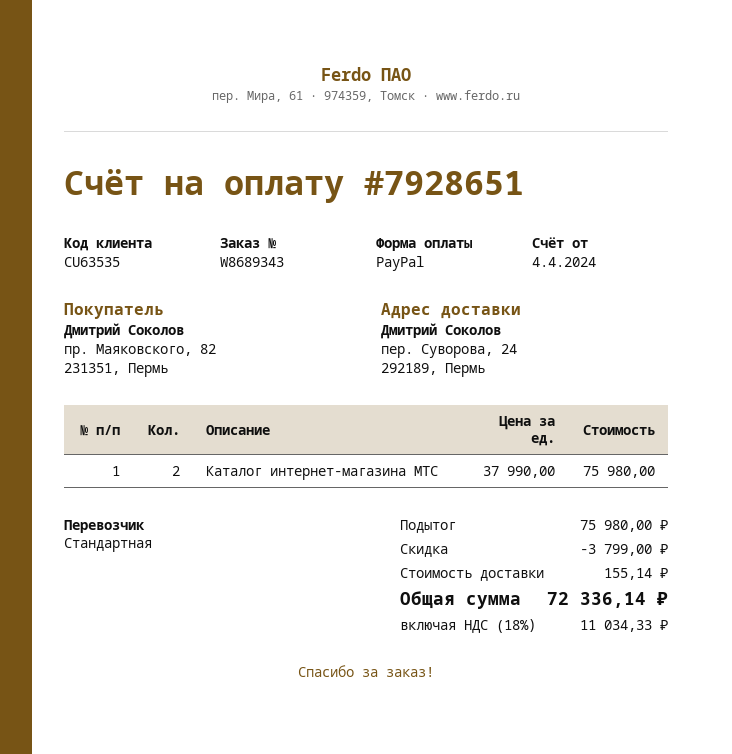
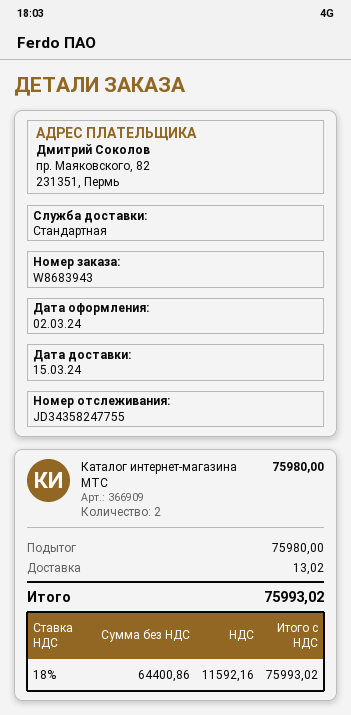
order number: W8689343 -> W8683943
discount: 3799.00 -> none
shipping: 155.14 -> 13.02
tax: 18% = 11034.33 -> 18% = 11592.16
total: 72336.14 -> 75993.02

